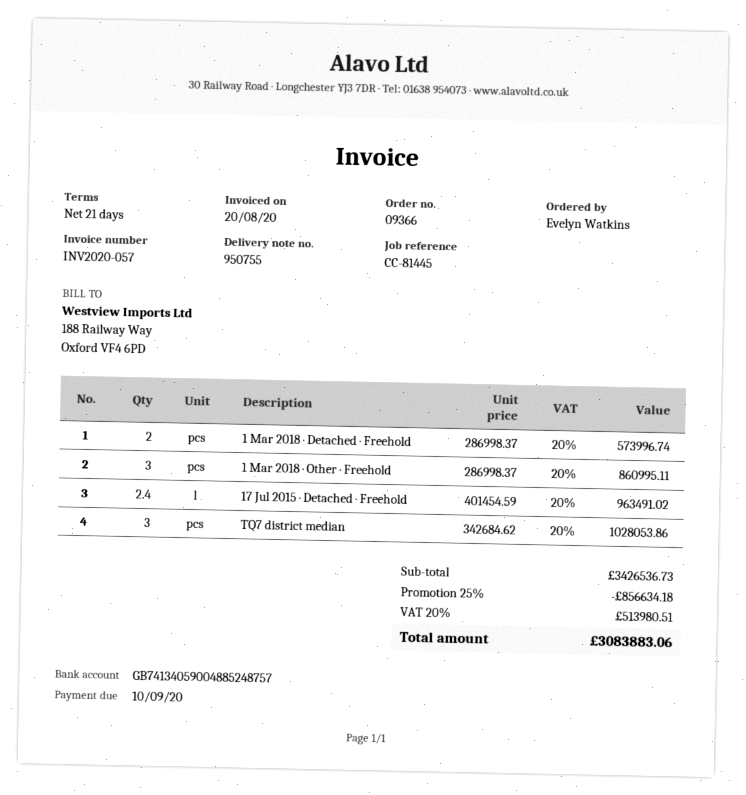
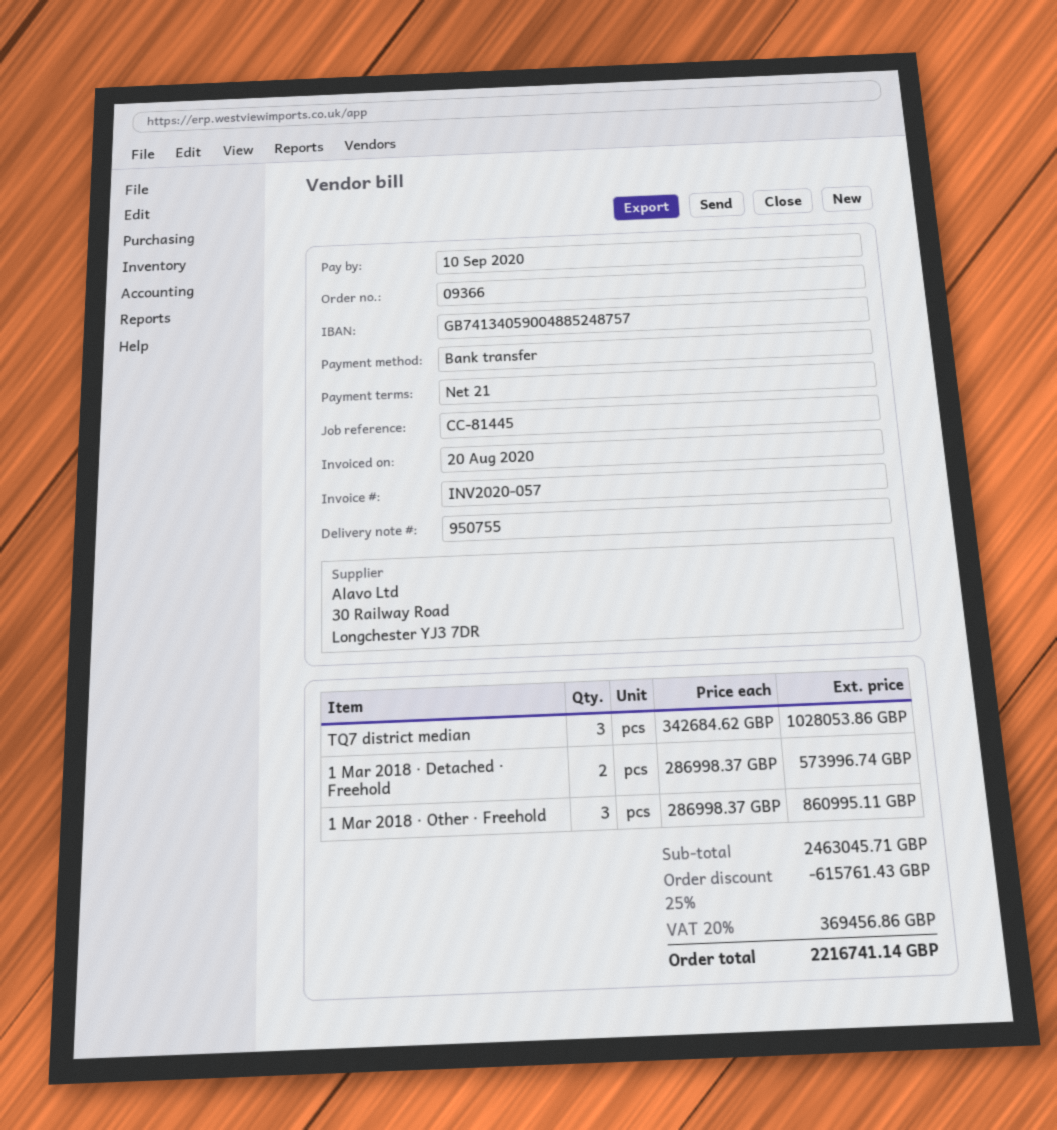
17 Jul 2015 · Detached · Freehold: 2.4 x 401454.59 = 963491.02 -> none
subtotal: 3426536.73 -> 2463045.71
discount: 25% = 856634.18 -> 25% = 615761.43
tax: 20% = 513980.51 -> 20% = 369456.86
total: 3083883.06 -> 2216741.14

